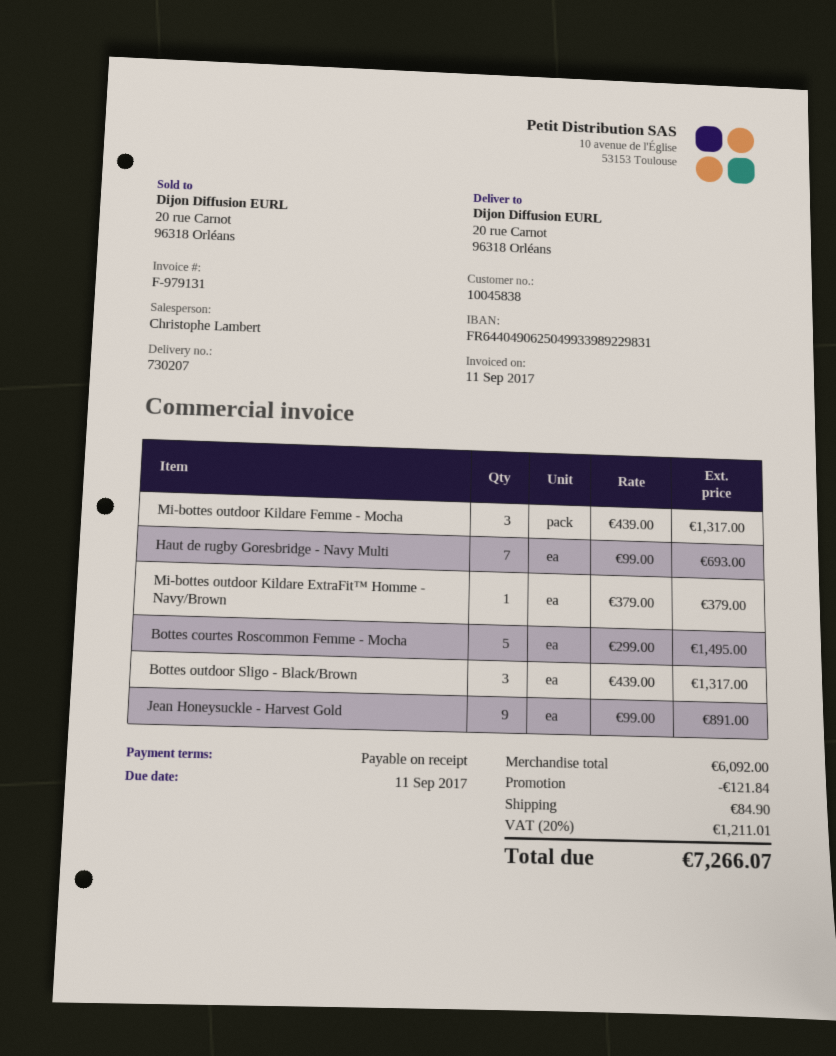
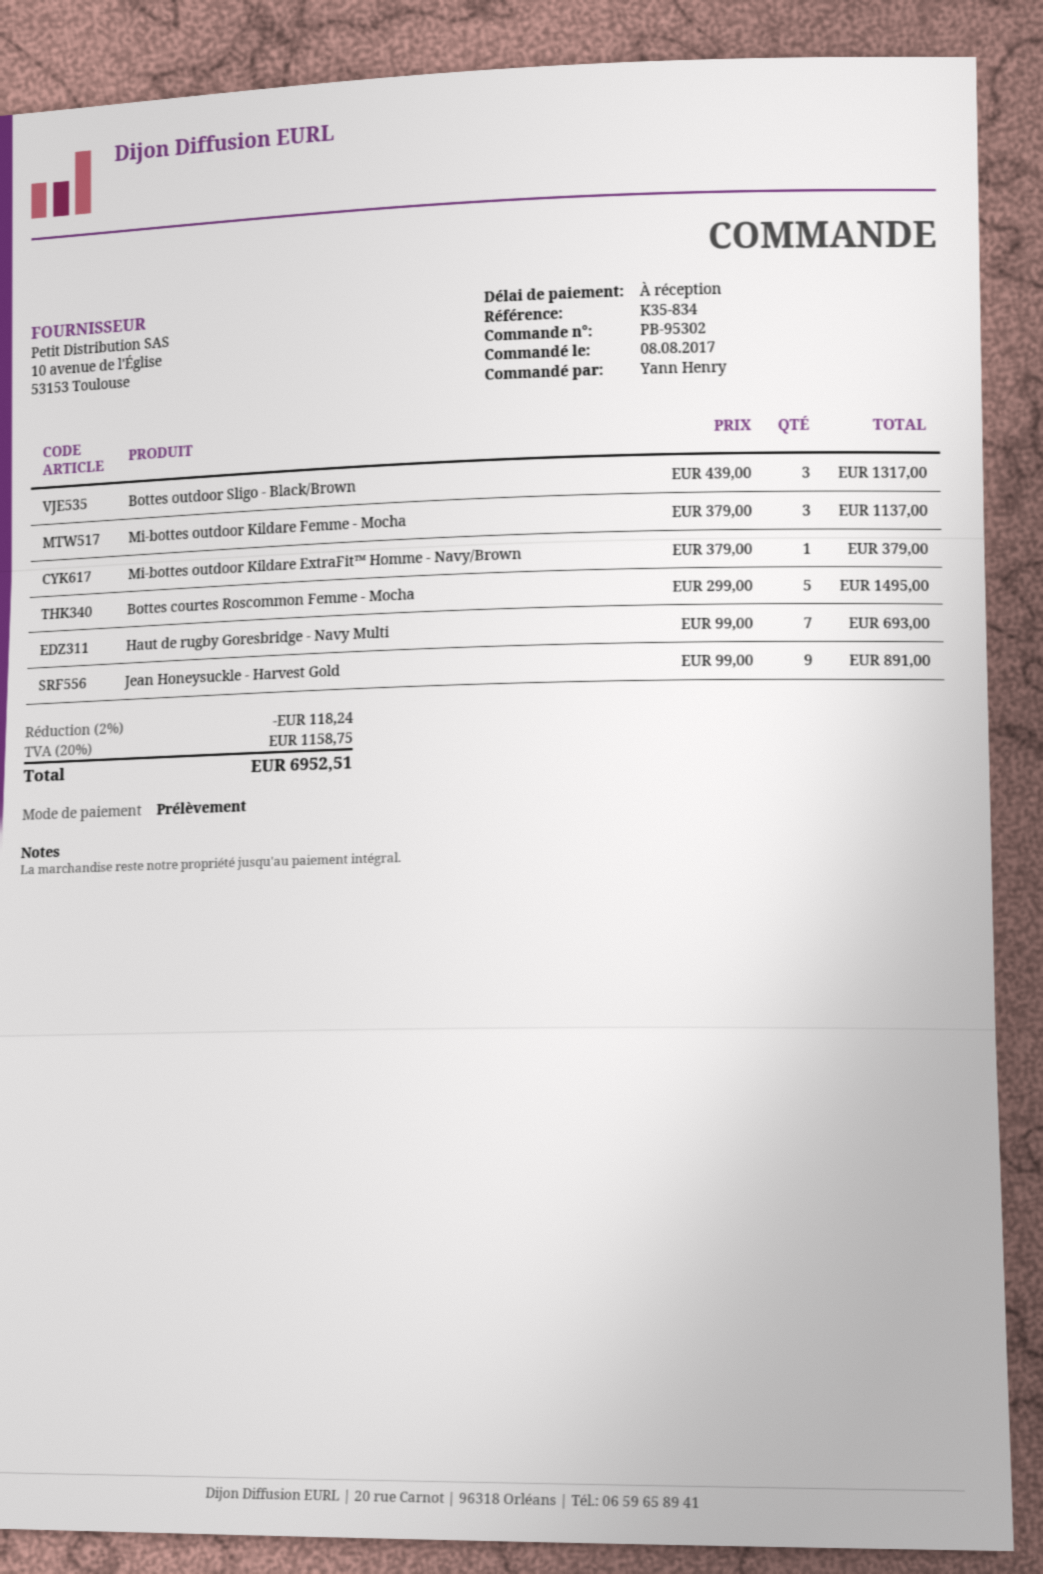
Mi-bottes outdoor Kildare Femme - Mocha: 3 x 439.00 = 1317.00 -> 3 x 379.00 = 1137.00
discount: 121.84 -> 118.24
shipping: 84.90 -> none
tax: 20% = 1211.01 -> 20% = 1158.75
total: 7266.07 -> 6952.51

